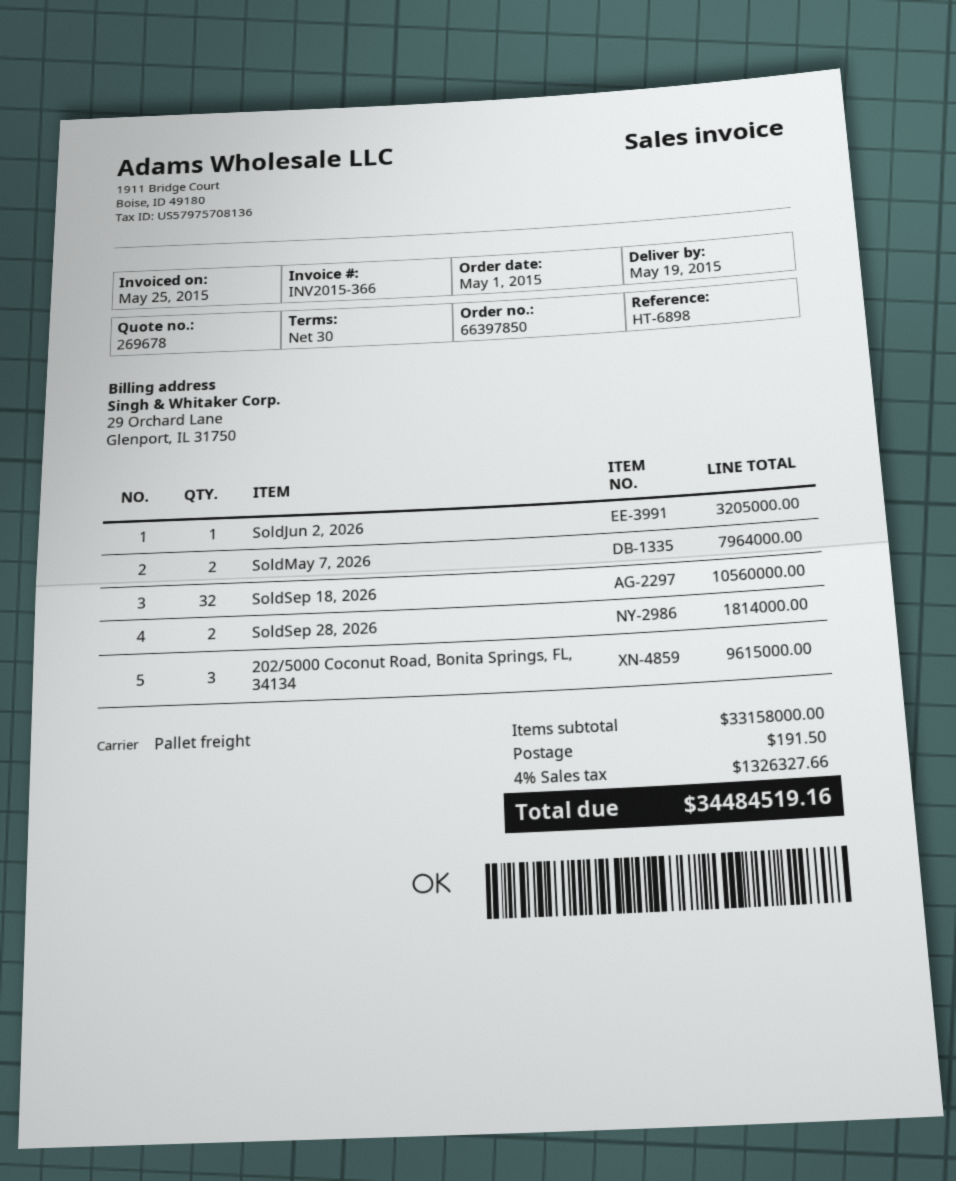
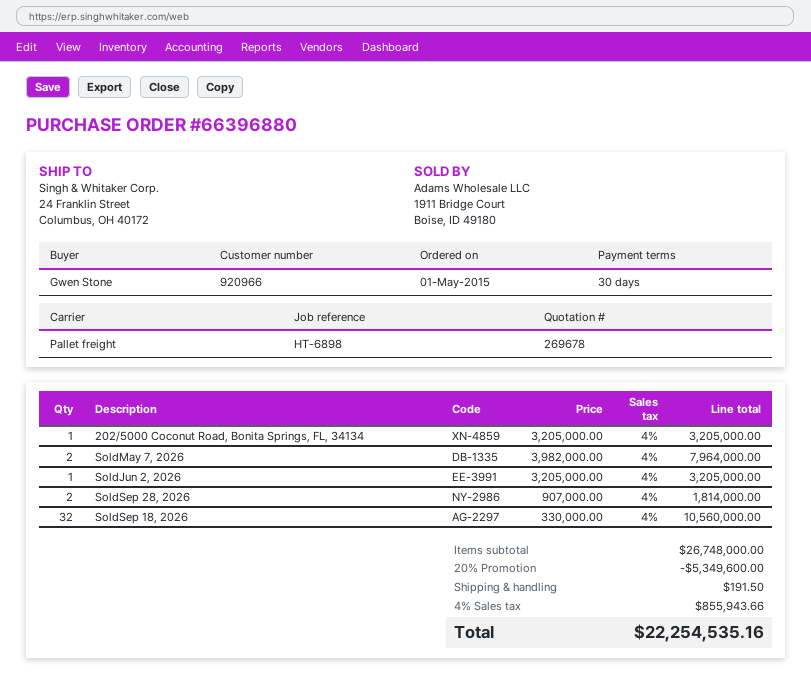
order number: 66397850 -> 66396880
202/5000 Coconut Road, Bonita Springs, FL, 34134: 3 for 9615000.00 -> 1 for 3205000.00
subtotal: 33158000.00 -> 26748000.00
discount: none -> 20% = 5349600.00
tax: 4% = 1326327.66 -> 4% = 855943.66
total: 34484519.16 -> 22254535.16

